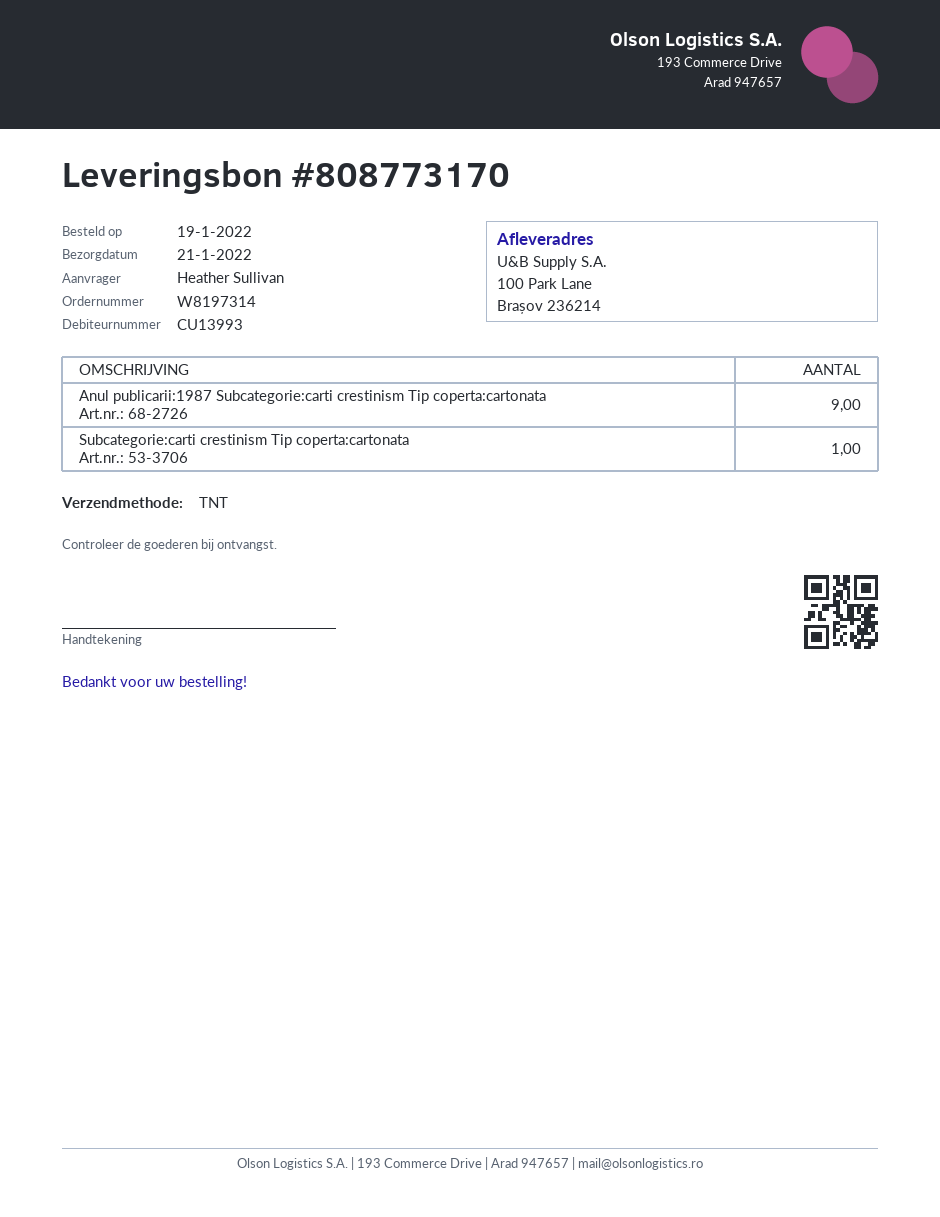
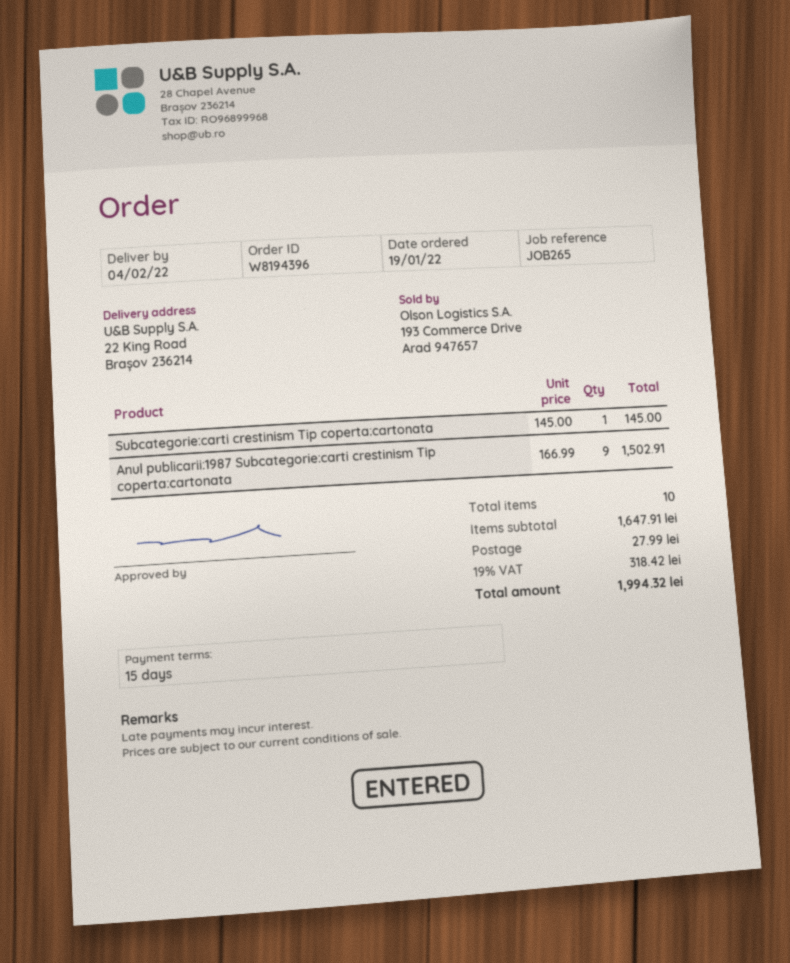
order number: W8197314 -> W8194396
delivery date: 2022-01-21 -> 2022-02-04
ship to: 100 Park Lane, Brașov 236214 -> 22 King Road, Brașov 236214

